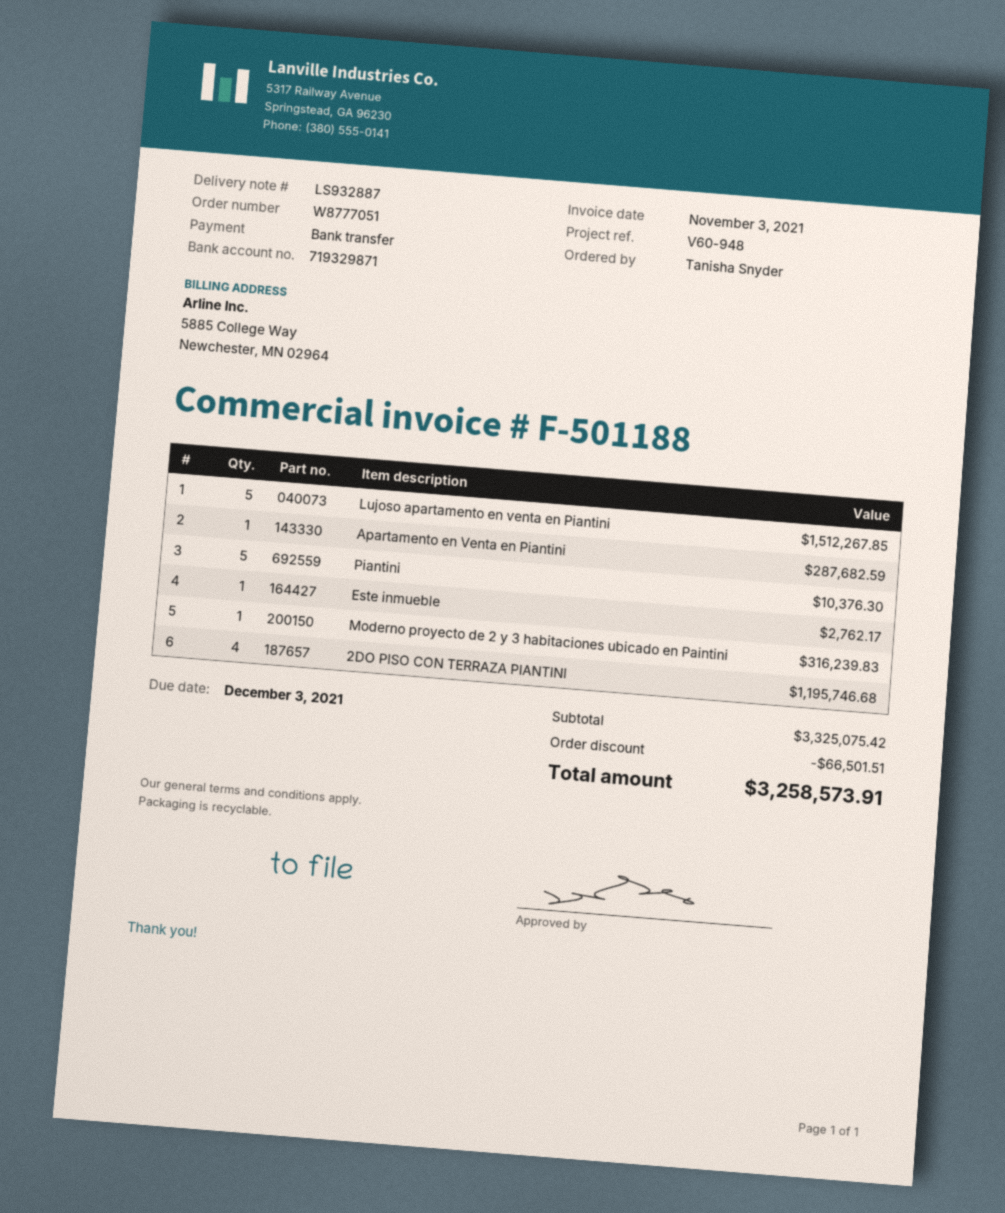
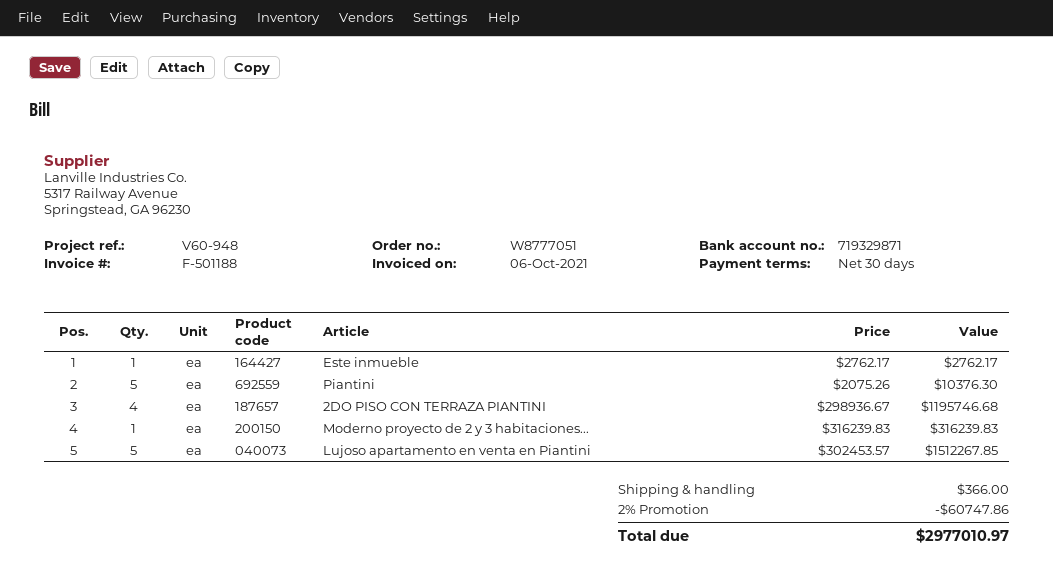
invoice date: 2021-11-03 -> 2021-10-06
Apartamento en Venta en Piantini: 1 for 287682.59 -> none
discount: 66501.51 -> 60747.86
shipping: none -> 366.00
total: 3258573.91 -> 2977010.97

